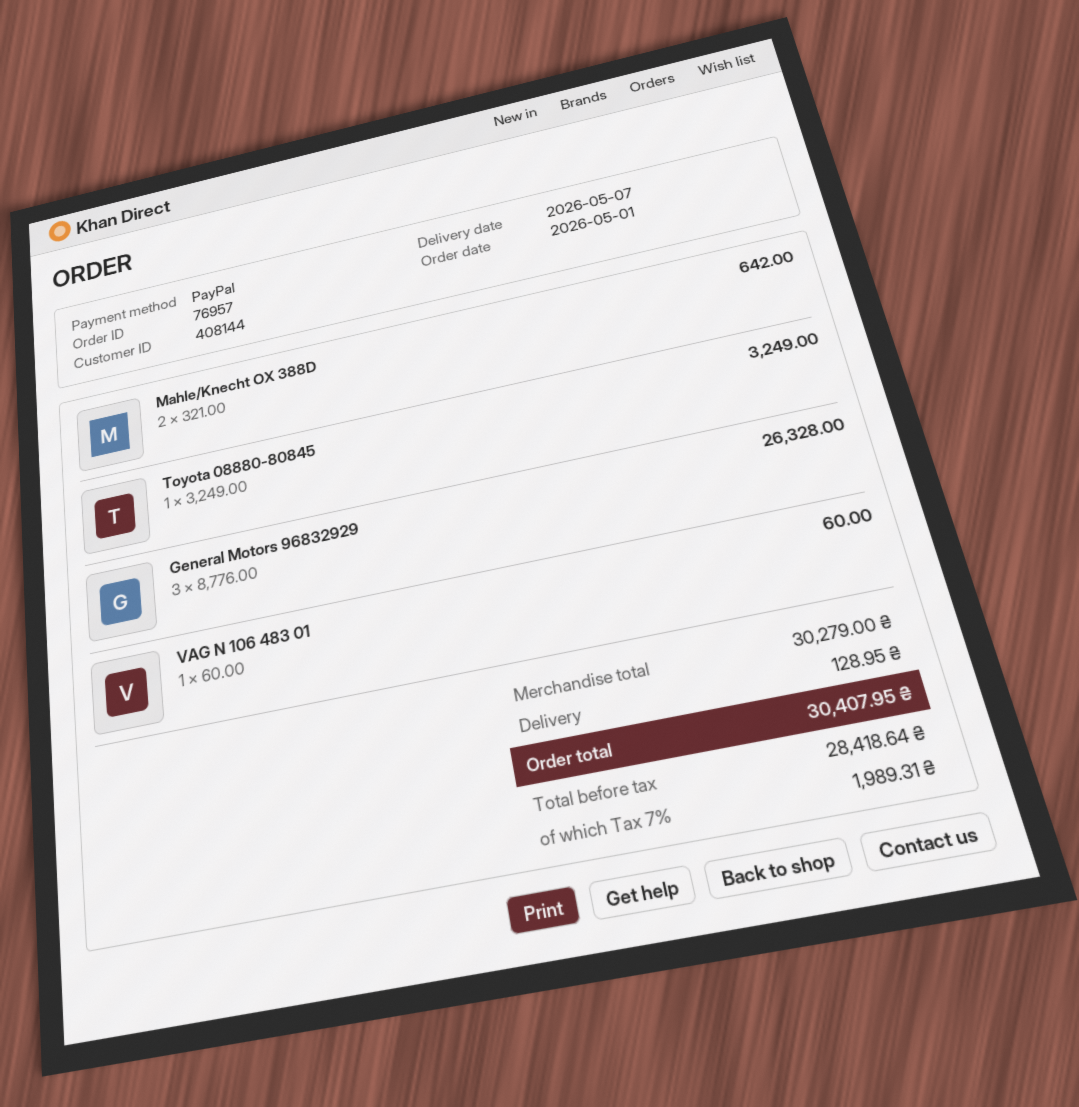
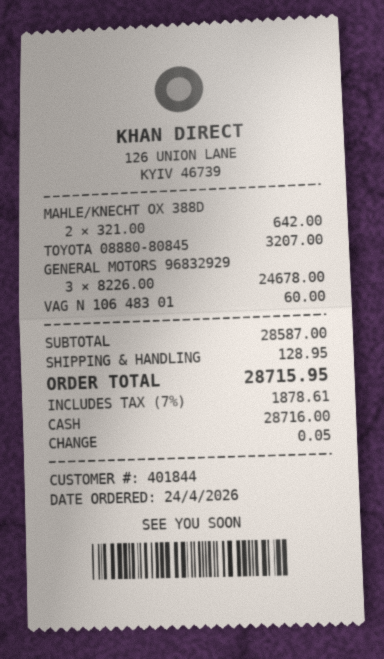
order date: 2026-05-01 -> 2026-04-24
customer number: 408144 -> 401844
payment method: PayPal -> cash
Toyota 08880-80845: 1 x 3249.00 = 3249.00 -> 1 x 3207.00 = 3207.00
General Motors 96832929: 3 x 8776.00 = 26328.00 -> 3 x 8226.00 = 24678.00
subtotal: 30279.00 -> 28587.00
tax: 7% = 1989.31 -> 7% = 1878.61
total: 30407.95 -> 28715.95

